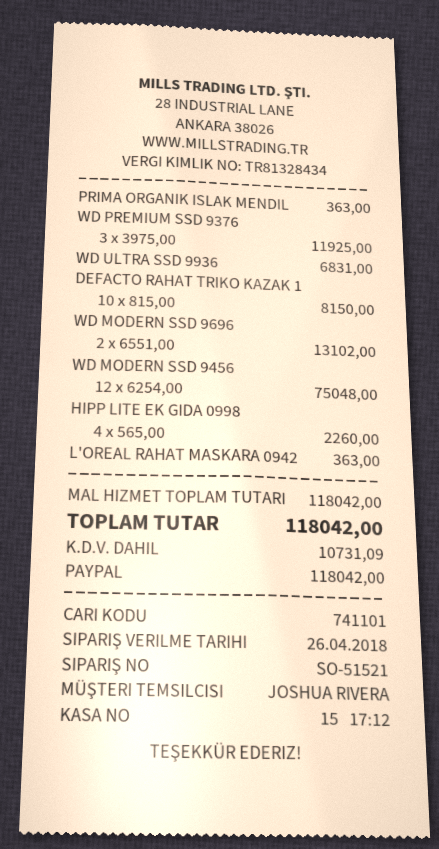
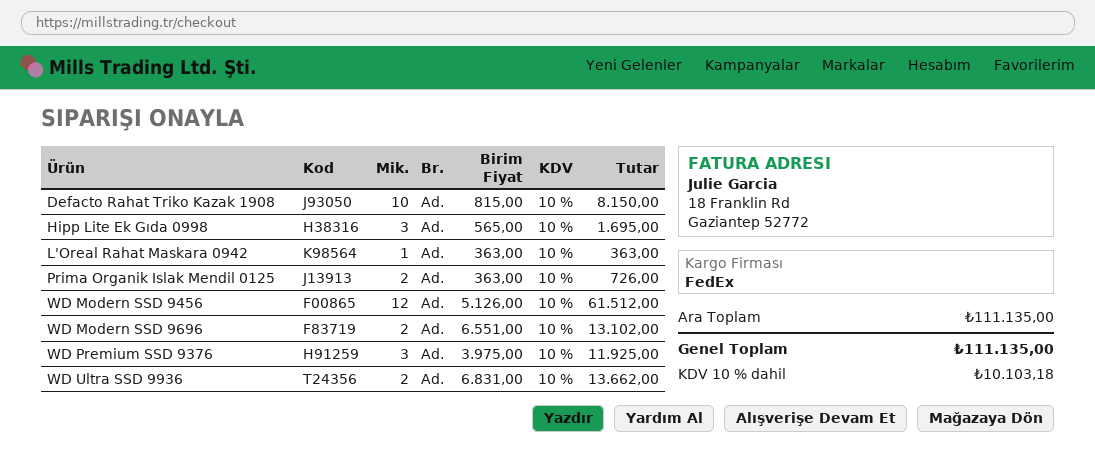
PRIMA ORGANIK ISLAK MENDIL: 1 x 363.00 = 363.00 -> 2 x 363.00 = 726.00
WD ULTRA SSD 9936: 1 x 6831.00 = 6831.00 -> 2 x 6831.00 = 13662.00
WD MODERN SSD 9456: 12 x 6254.00 = 75048.00 -> 12 x 5126.00 = 61512.00
HIPP LITE EK GIDA 0998: 4 x 565.00 = 2260.00 -> 3 x 565.00 = 1695.00
subtotal: 118042.00 -> 111135.00
tax: 10731.09 -> 10103.18
total: 118042.00 -> 111135.00

